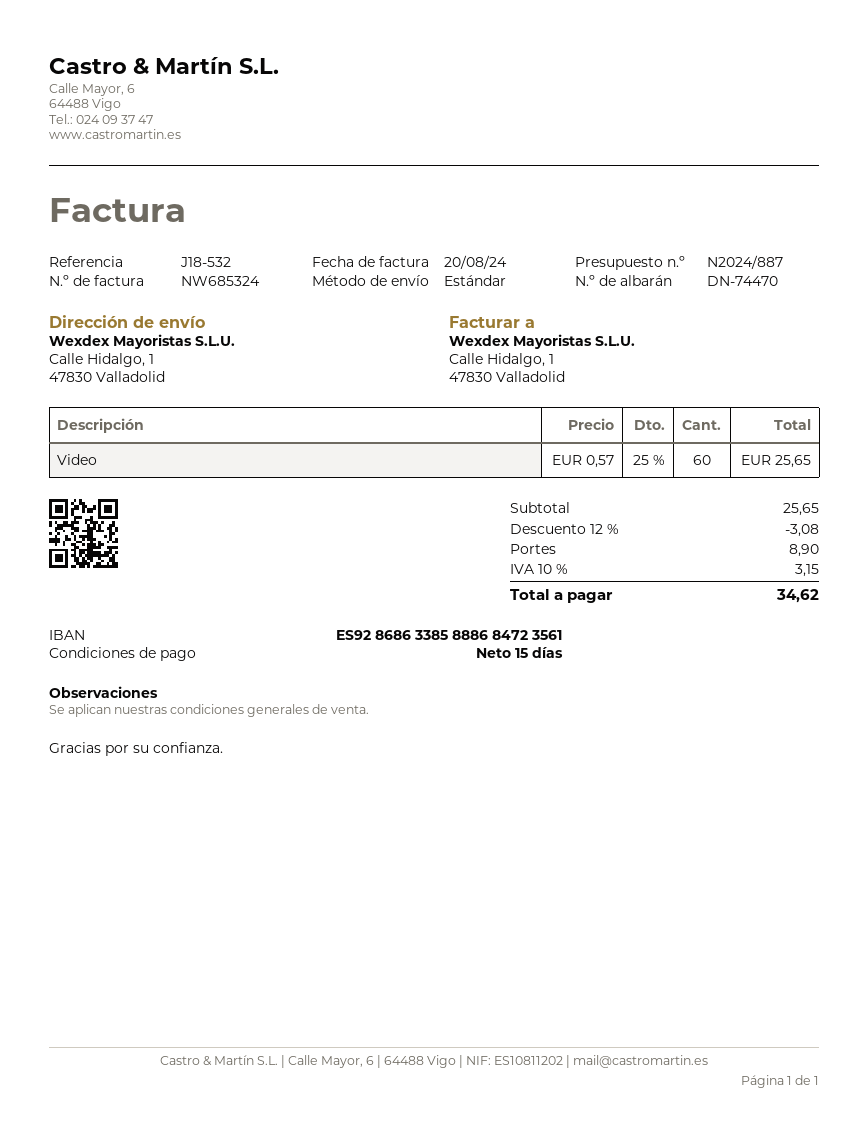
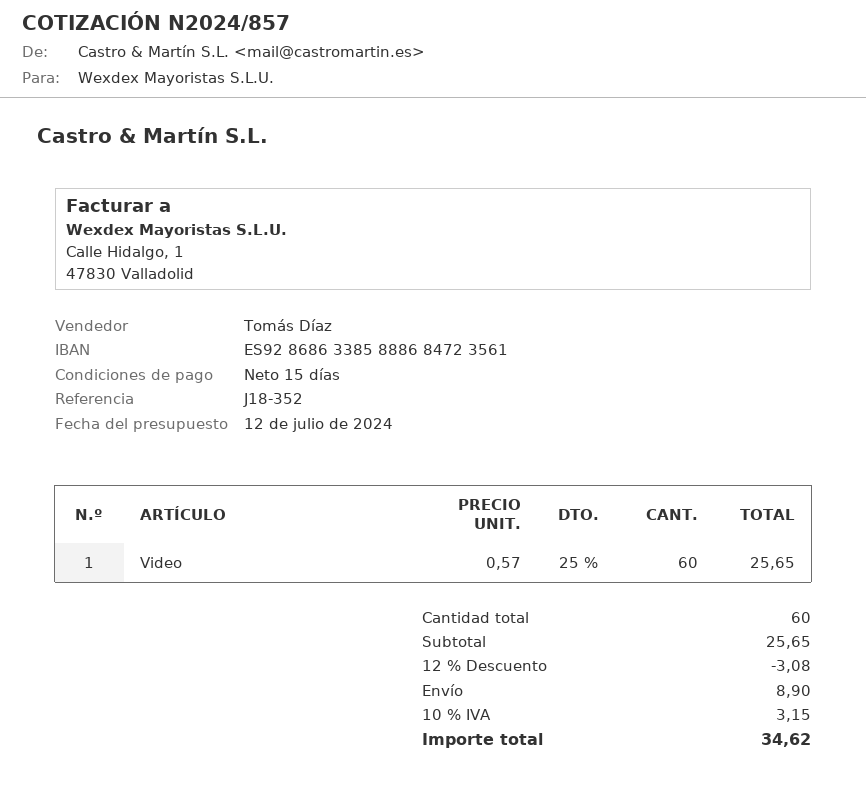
quote number: N2024/887 -> N2024/857
reference: J18-532 -> J18-352

